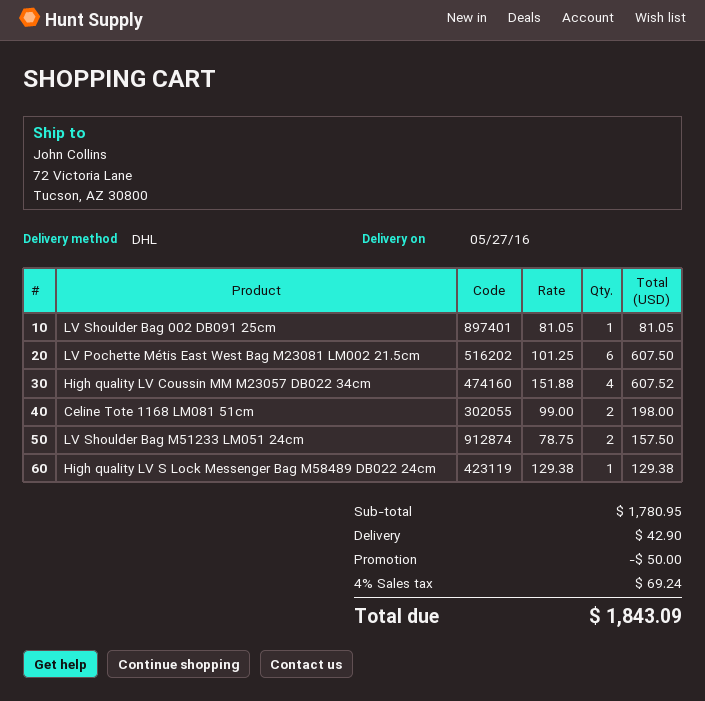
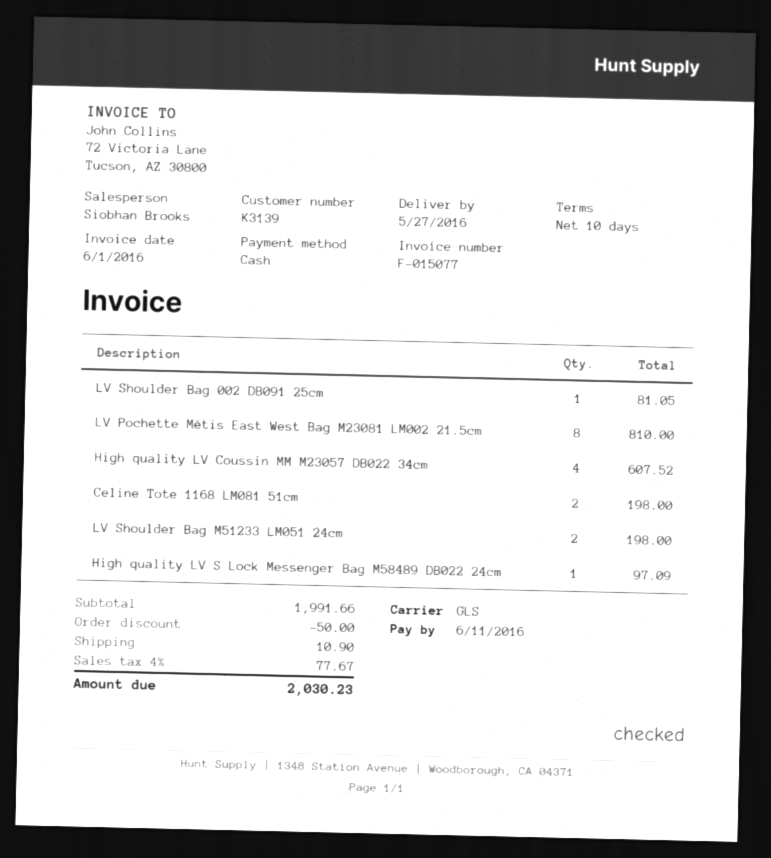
shipping method: DHL -> GLS
LV Pochette Métis East West Bag M23081 LM002 21.5cm: 6 for 607.50 -> 8 for 810.00
LV Shoulder Bag M51233 LM051 24cm: 2 for 157.50 -> 2 for 198.00
High quality LV S Lock Messenger Bag M58489 DB022 24cm: 1 for 129.38 -> 1 for 97.09
subtotal: 1780.95 -> 1991.66
shipping: 42.90 -> 10.90
tax: 4% = 69.24 -> 4% = 77.67
total: 1843.09 -> 2030.23

